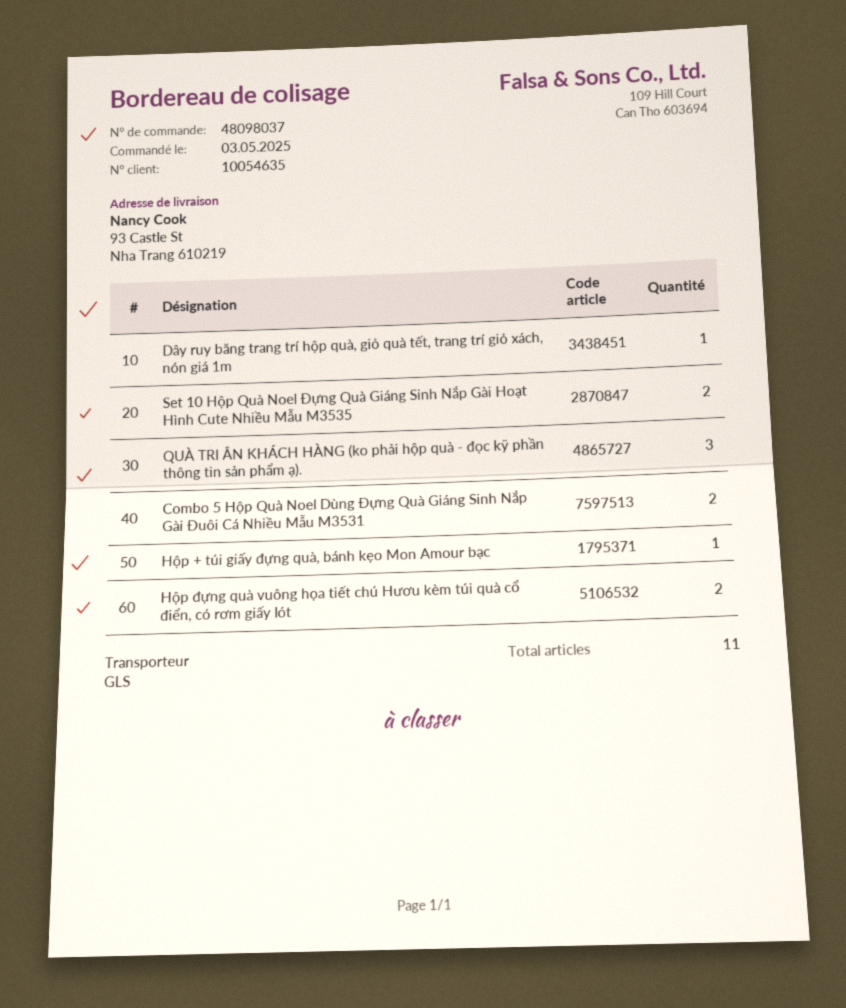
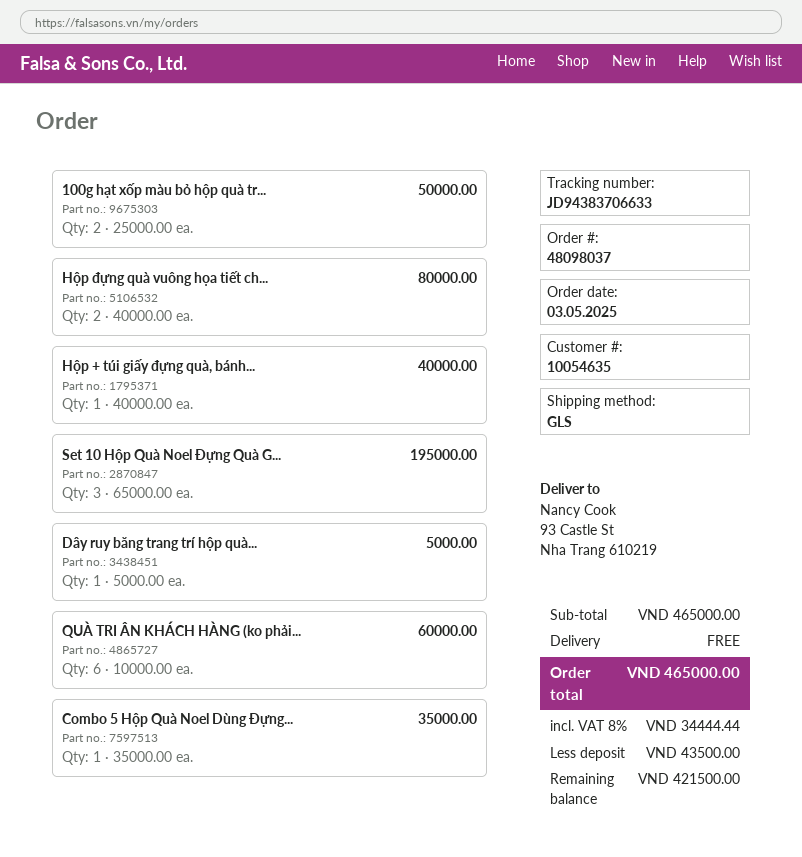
Set 10 Hộp Quà Noel Đựng Quà Giáng Sinh Nắp Gài Hoạt Hình Cute Nhiều Mẫu M3535: 2 -> 3
QUÀ TRI ÂN KHÁCH HÀNG (ko phải hộp quà - đọc kỹ phần thông tin sản phẩm ạ).: 3 -> 6
Combo 5 Hộp Quà Noel Dùng Đựng Quà Giáng Sinh Nắp Gài Đuôi Cá Nhiều Mẫu M3531: 2 -> 1
100g hạt xốp màu bỏ hộp quà tr...: none -> 2

